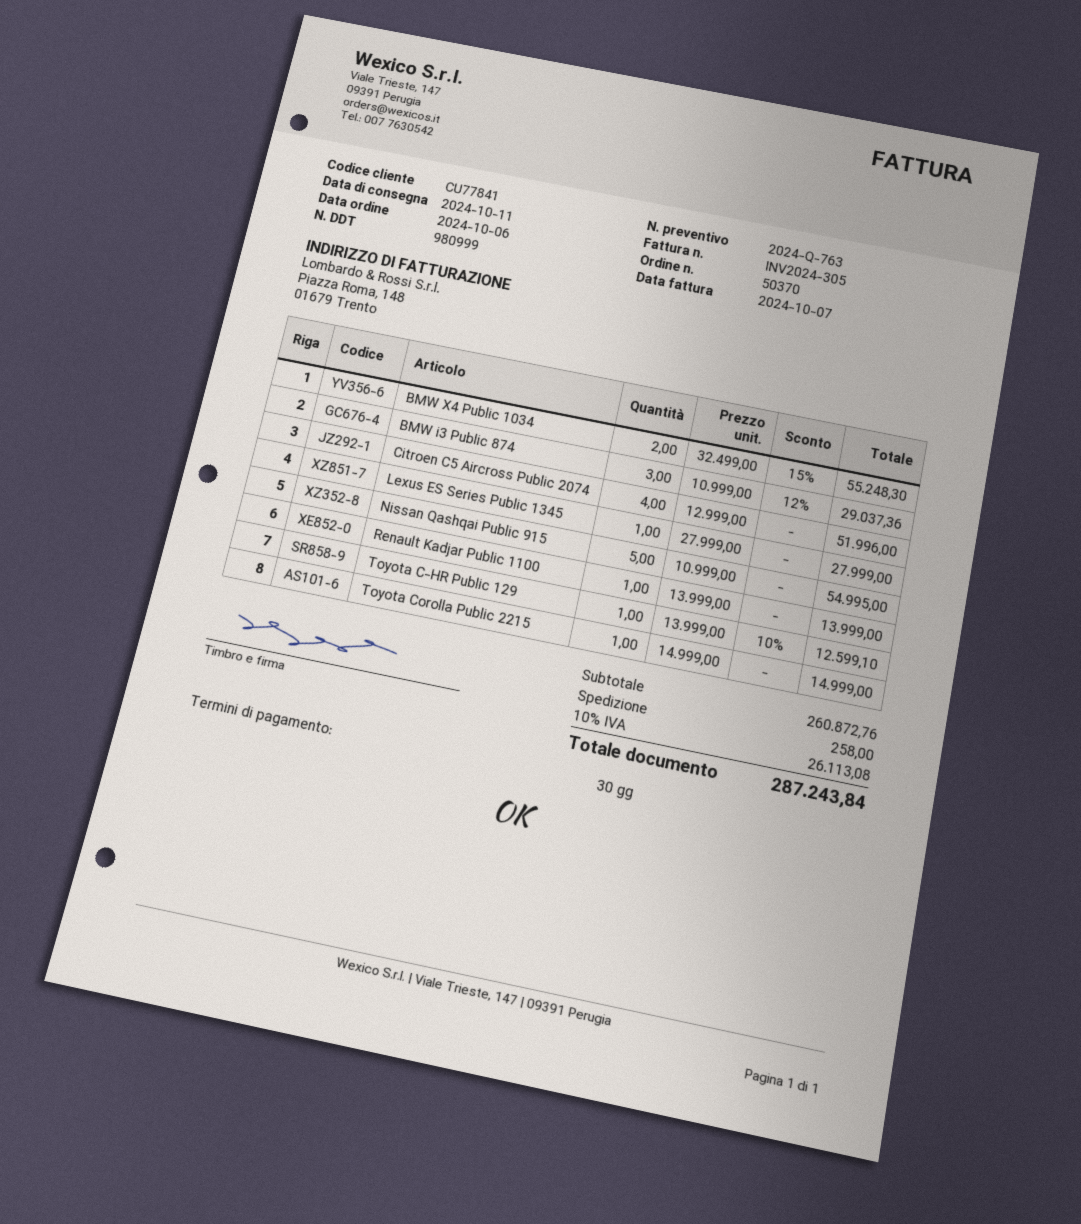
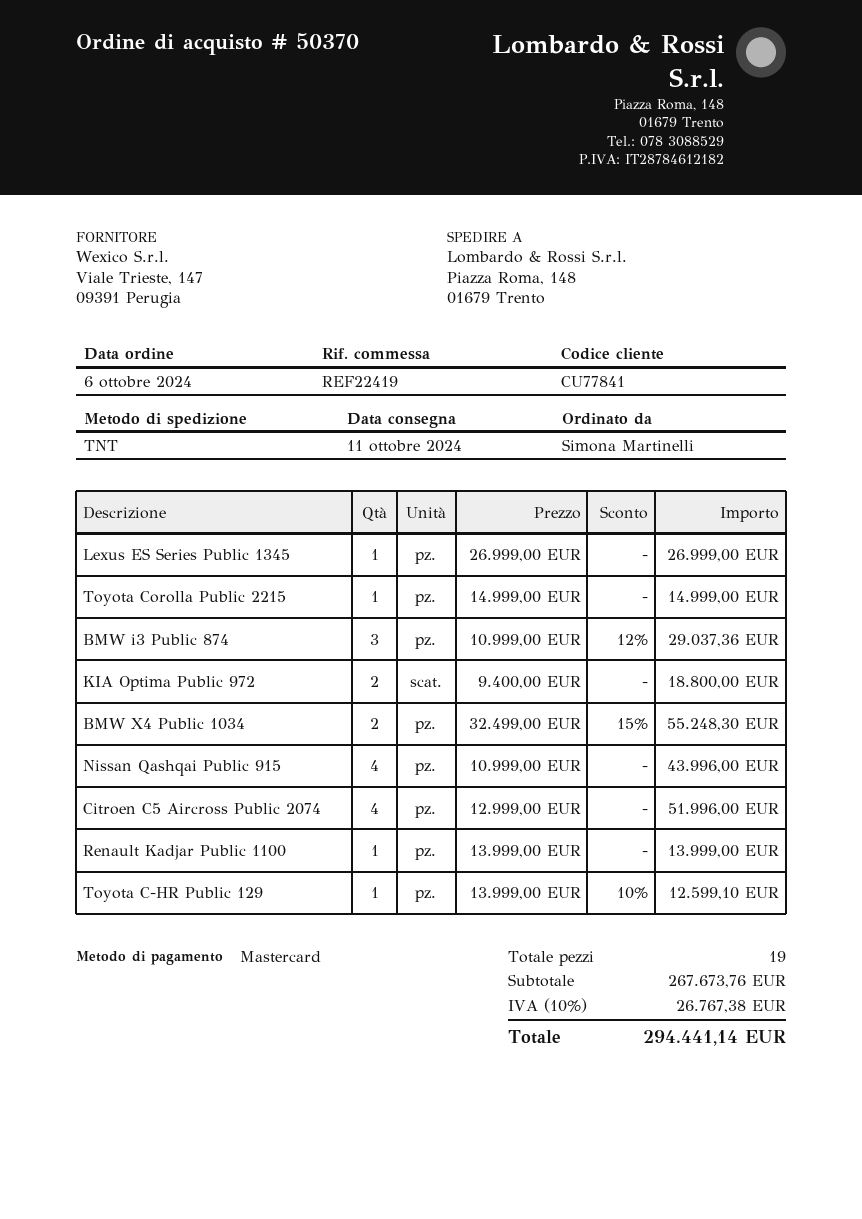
Lexus ES Series Public 1345: 1 x 27999.00 = 27999.00 -> 1 x 26999.00 = 26999.00
Nissan Qashqai Public 915: 5 x 10999.00 = 54995.00 -> 4 x 10999.00 = 43996.00
KIA Optima Public 972: none -> 2 x 9400.00 = 18800.00
subtotal: 260872.76 -> 267673.76
shipping: 258.00 -> none
tax: 10% = 26113.08 -> 10% = 26767.38
total: 287243.84 -> 294441.14

